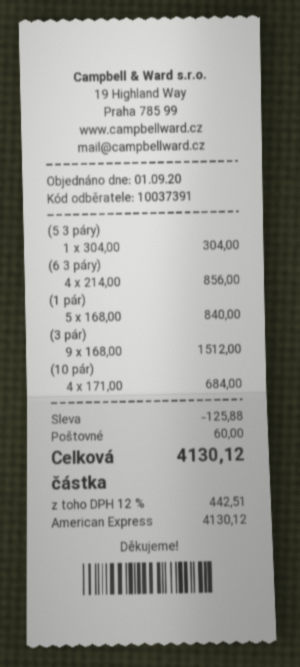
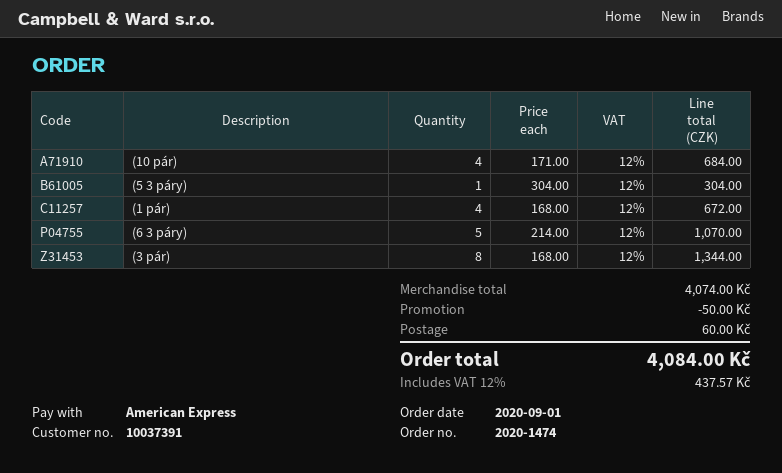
(6 3 páry): 4 x 214.00 = 856.00 -> 5 x 214.00 = 1070.00
(1 pár): 5 x 168.00 = 840.00 -> 4 x 168.00 = 672.00
(3 pár): 9 x 168.00 = 1512.00 -> 8 x 168.00 = 1344.00
discount: 125.88 -> 50.00
tax: 12% = 442.51 -> 12% = 437.57
total: 4130.12 -> 4084.00

